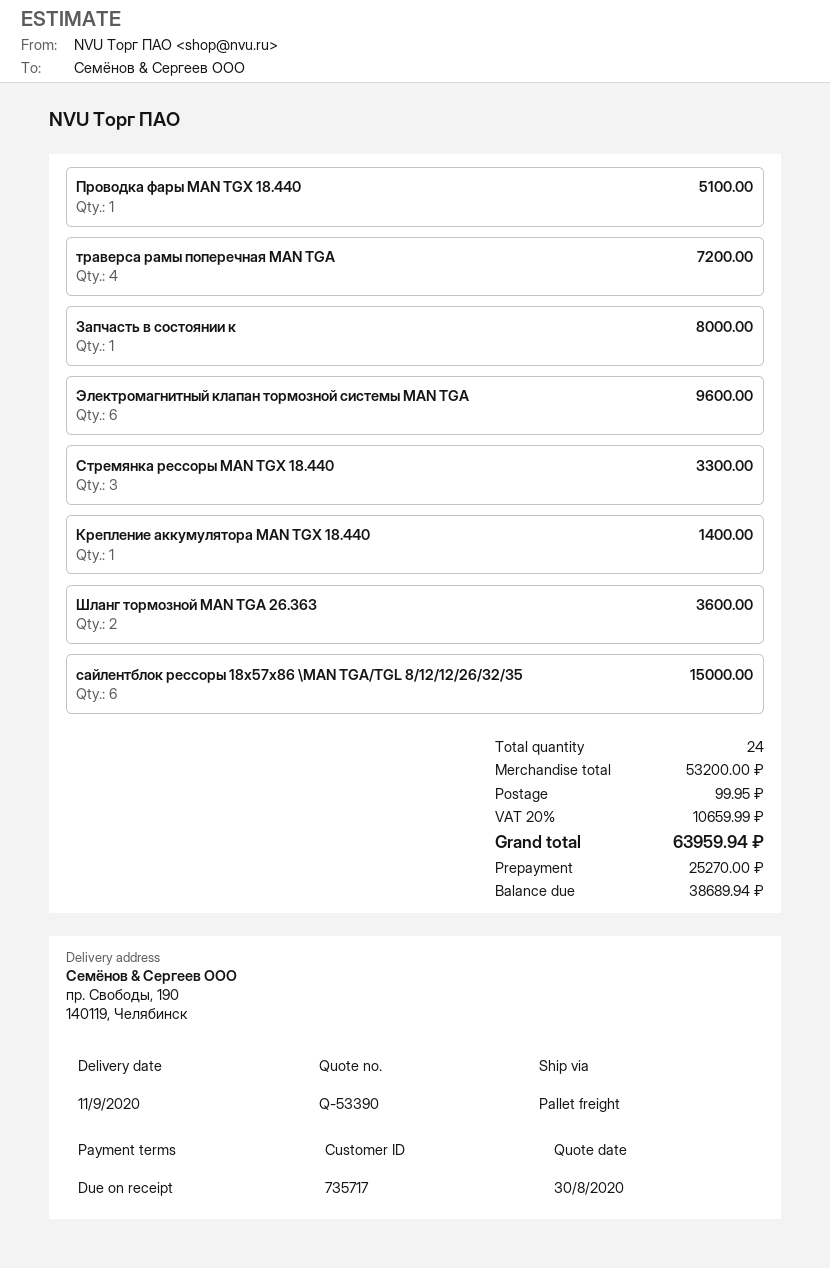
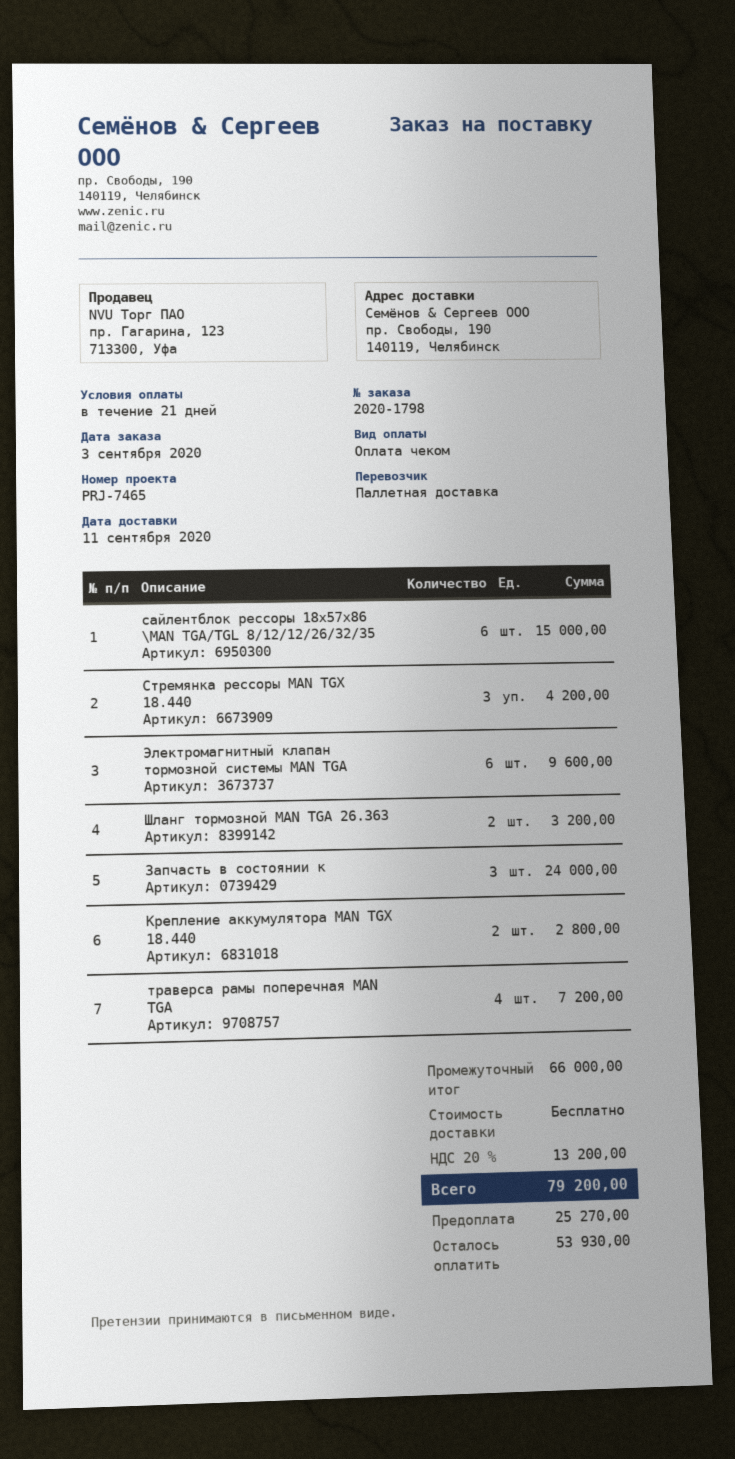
payment terms: on receipt -> 21 days
Проводка фары MAN TGX 18.440: 1 for 5100.00 -> none
Запчасть в состоянии к: 1 for 8000.00 -> 3 for 24000.00
Стремянка рессоры MAN TGX 18.440: 3 for 3300.00 -> 3 for 4200.00
Крепление аккумулятора MAN TGX 18.440: 1 for 1400.00 -> 2 for 2800.00
Шланг тормозной MAN TGA 26.363: 2 for 3600.00 -> 2 for 3200.00
subtotal: 53200.00 -> 66000.00
shipping: 99.95 -> 0.00
tax: 20% = 10659.99 -> 20% = 13200.00
total: 63959.94 -> 79200.00
balance: 38689.94 -> 53930.00

